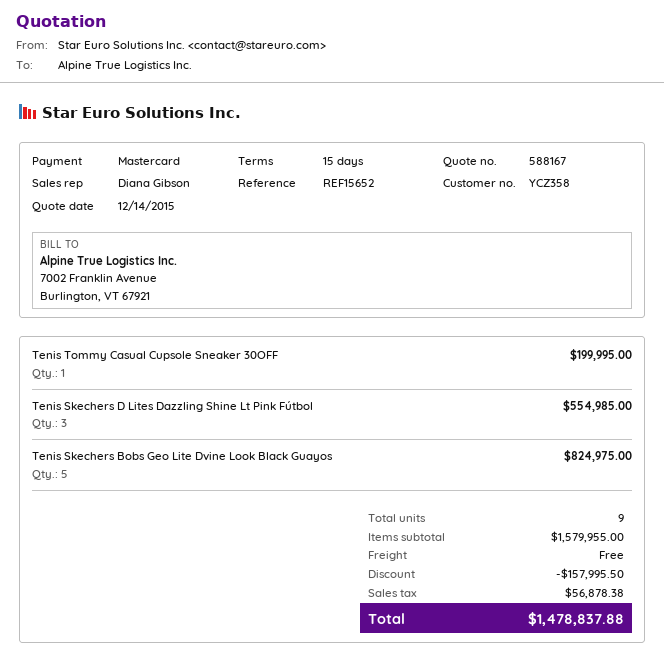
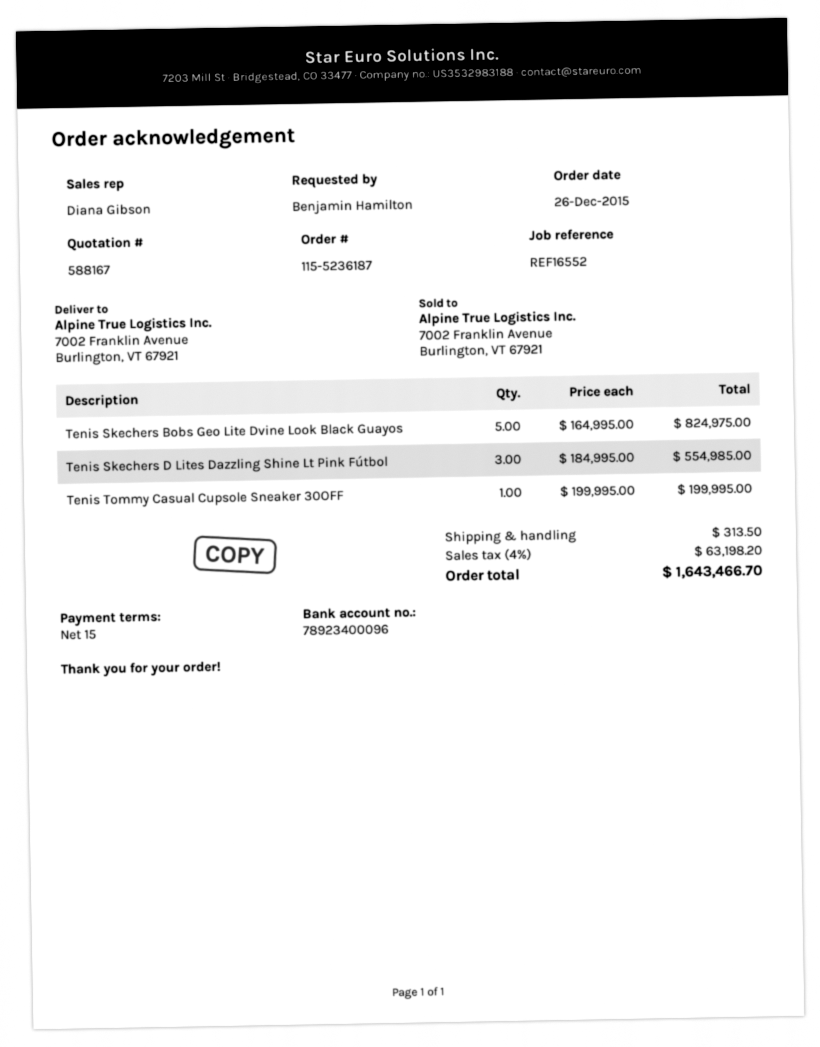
reference: REF15652 -> REF16552
discount: 157995.50 -> none
shipping: 0.00 -> 313.50
tax: 56878.38 -> 63198.20
total: 1478837.88 -> 1643466.70

